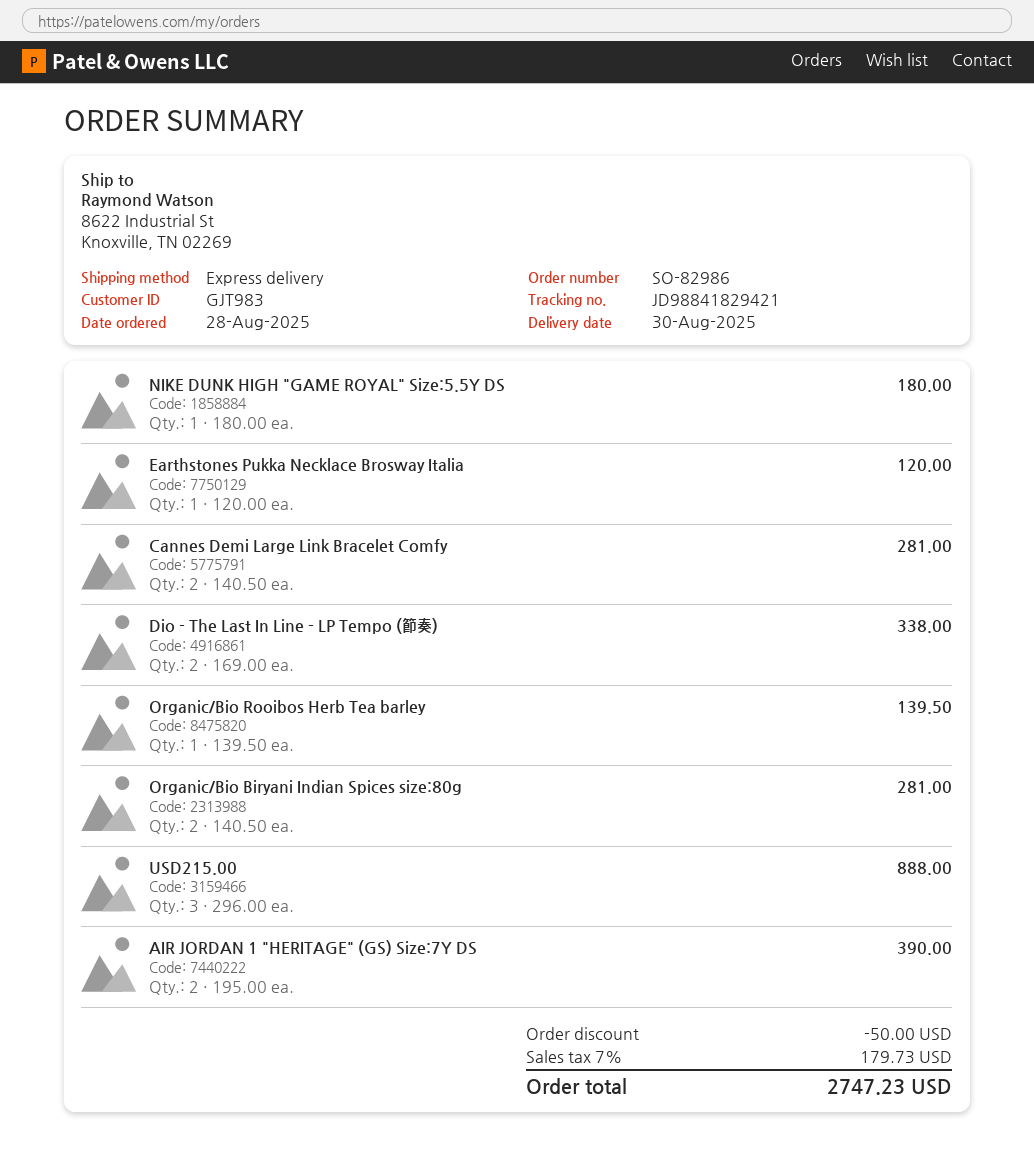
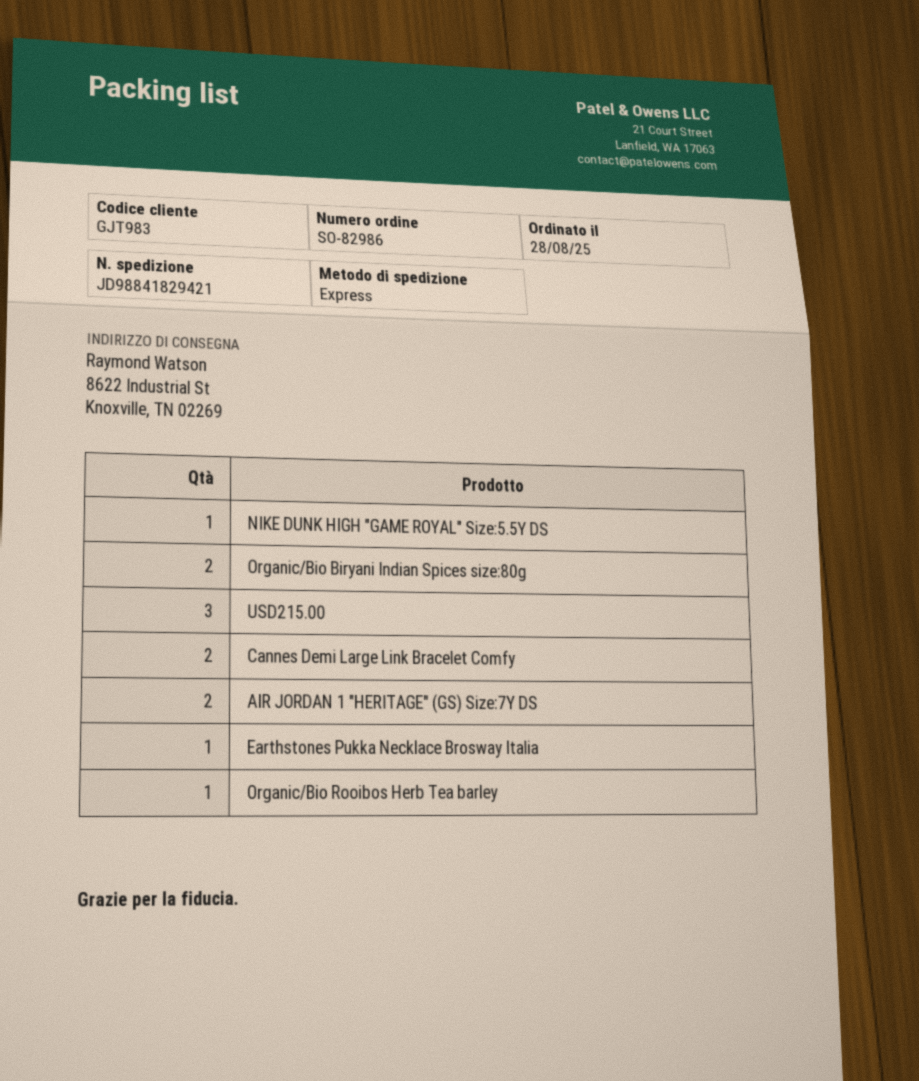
Dio - The Last In Line - LP Tempo (節奏): 2 -> none

